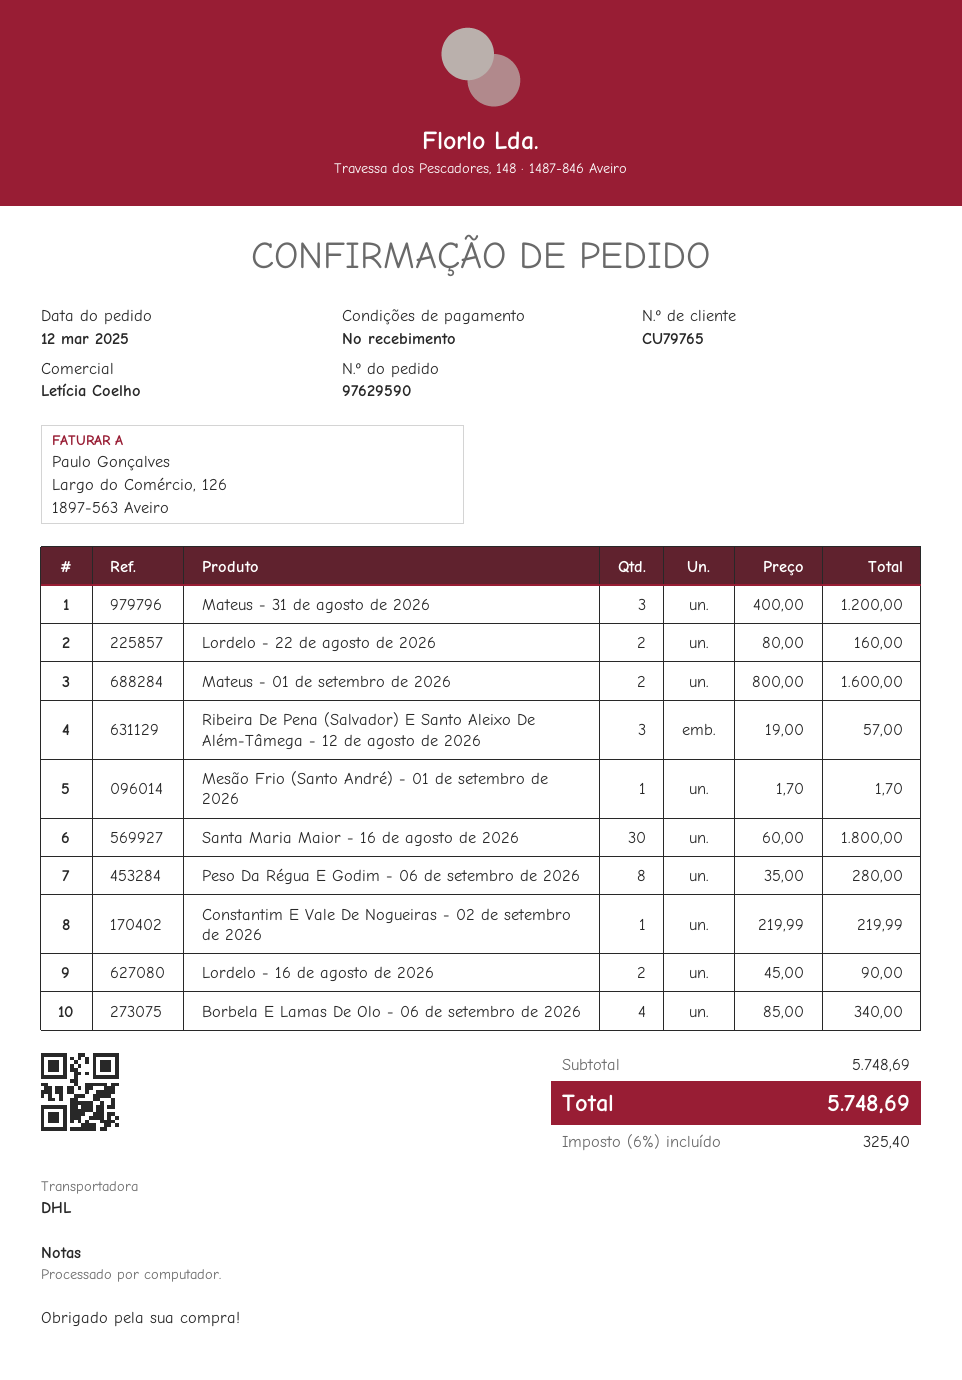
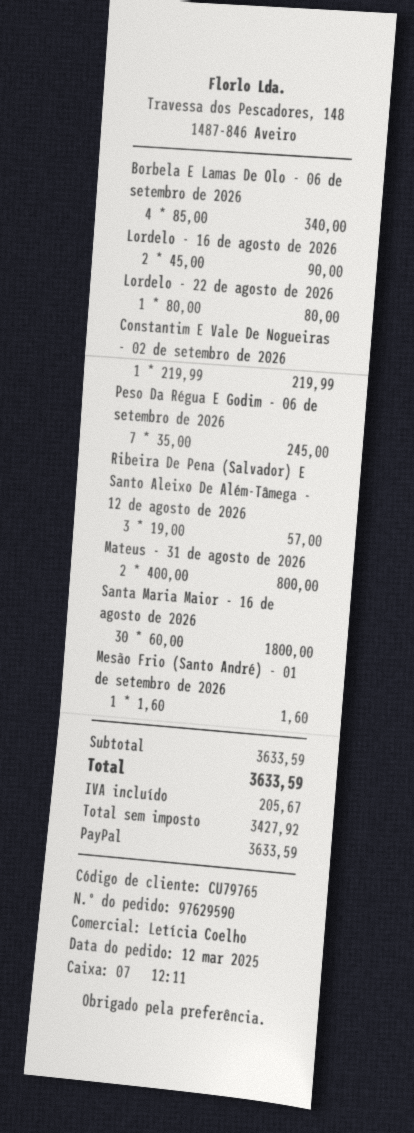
Mateus - 31 de agosto de 2026: 3 x 400.00 = 1200.00 -> 2 x 400.00 = 800.00
Lordelo - 22 de agosto de 2026: 2 x 80.00 = 160.00 -> 1 x 80.00 = 80.00
Mateus - 01 de setembro de 2026: 2 x 800.00 = 1600.00 -> none
Mesão Frio (Santo André) - 01 de setembro de 2026: 1 x 1.70 = 1.70 -> 1 x 1.60 = 1.60
Peso Da Régua E Godim - 06 de setembro de 2026: 8 x 35.00 = 280.00 -> 7 x 35.00 = 245.00
subtotal: 5748.69 -> 3633.59
tax: 325.40 -> 205.67
total: 5748.69 -> 3633.59

